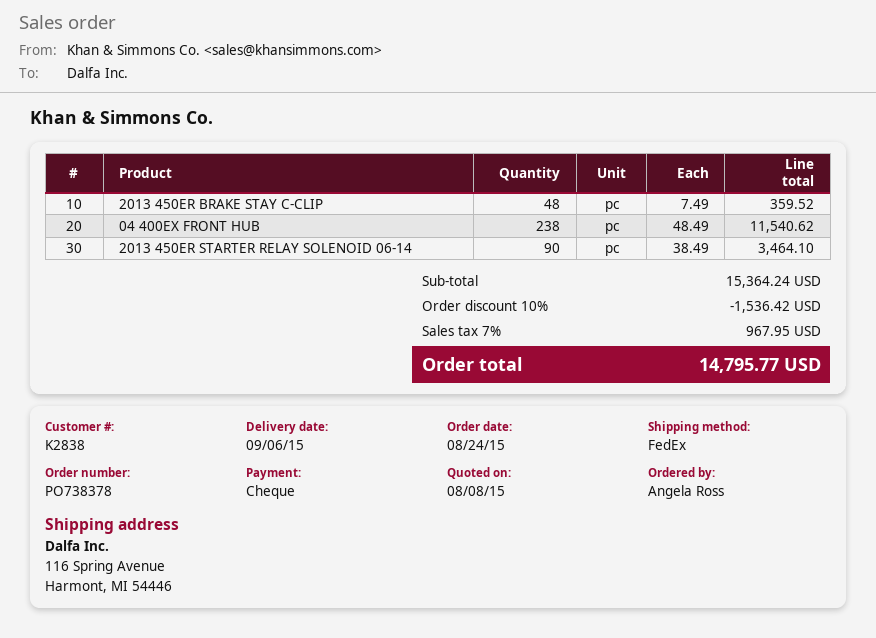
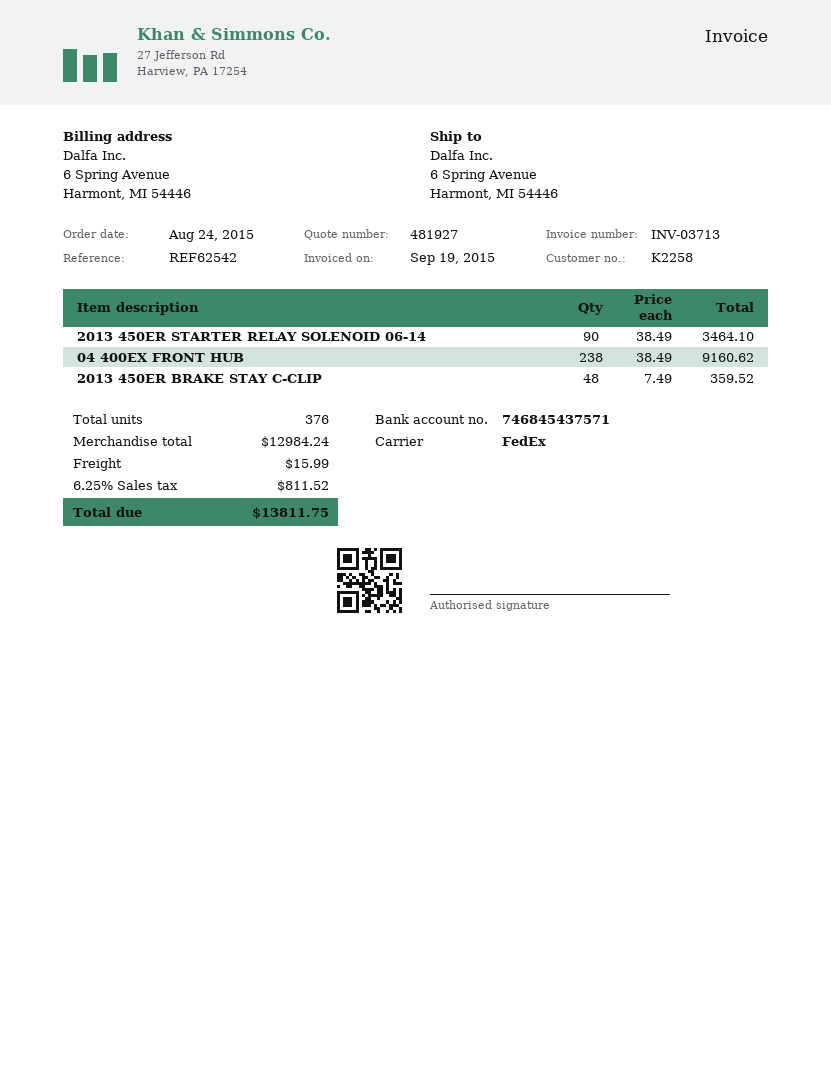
customer number: K2838 -> K2258
ship to: 116 Spring Avenue, Harmont, MI 54446 -> 6 Spring Avenue, Harmont, MI 54446
04 400EX FRONT HUB: 238 x 48.49 = 11540.62 -> 238 x 38.49 = 9160.62
subtotal: 15364.24 -> 12984.24
discount: 10% = 1536.42 -> none
shipping: none -> 15.99
tax: 7% = 967.95 -> 6.25% = 811.52
total: 14795.77 -> 13811.75

